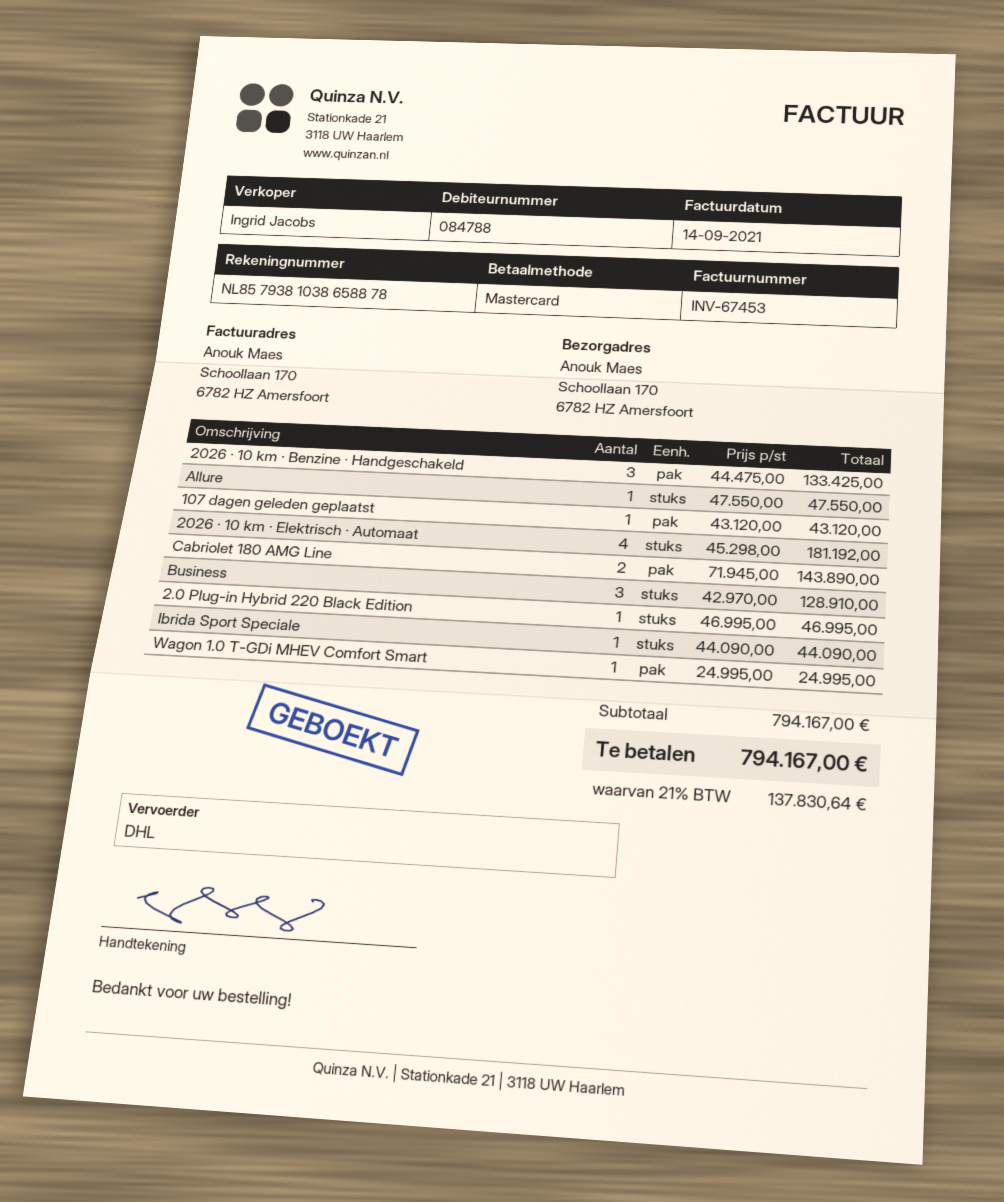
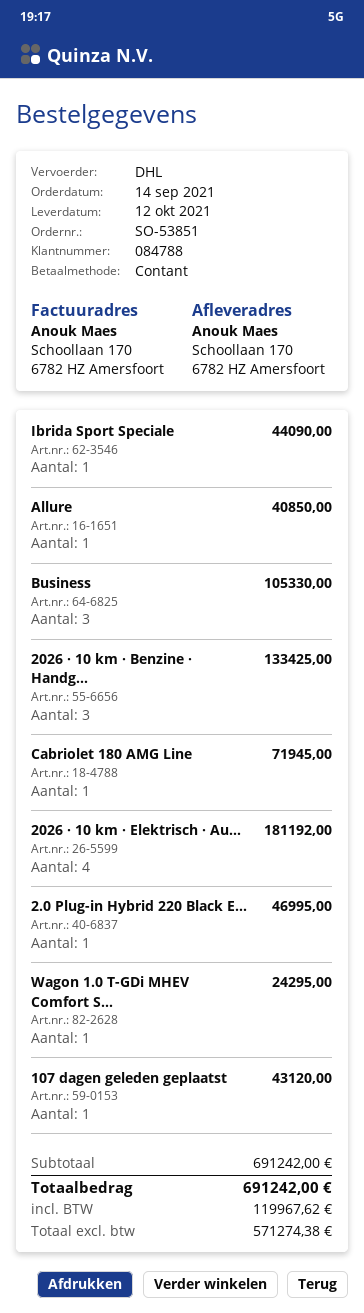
payment method: Mastercard -> cash
Allure: 1 for 47550.00 -> 1 for 40850.00
Cabriolet 180 AMG Line: 2 for 143890.00 -> 1 for 71945.00
Business: 3 for 128910.00 -> 3 for 105330.00
Wagon 1.0 T-GDi MHEV Comfort Smart: 1 for 24995.00 -> 1 for 24295.00
subtotal: 794167.00 -> 691242.00
tax: 137830.64 -> 119967.62
total: 794167.00 -> 691242.00

